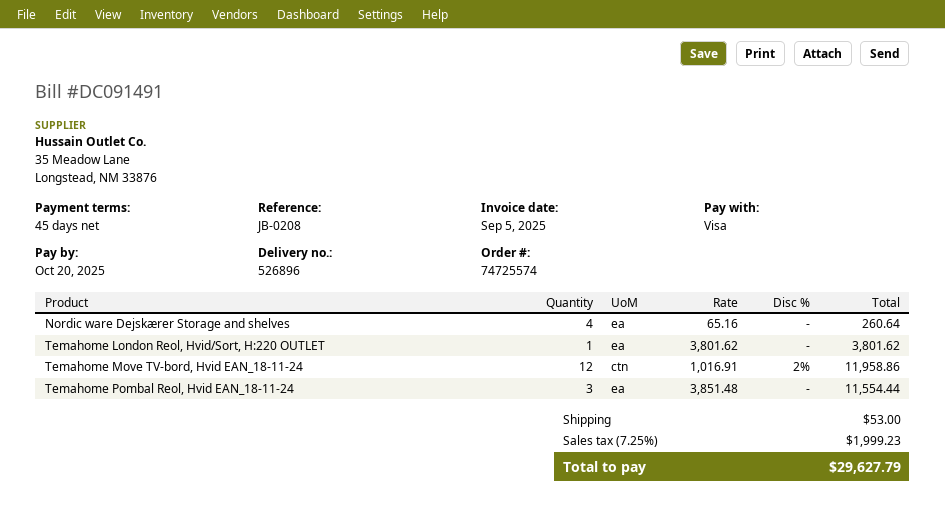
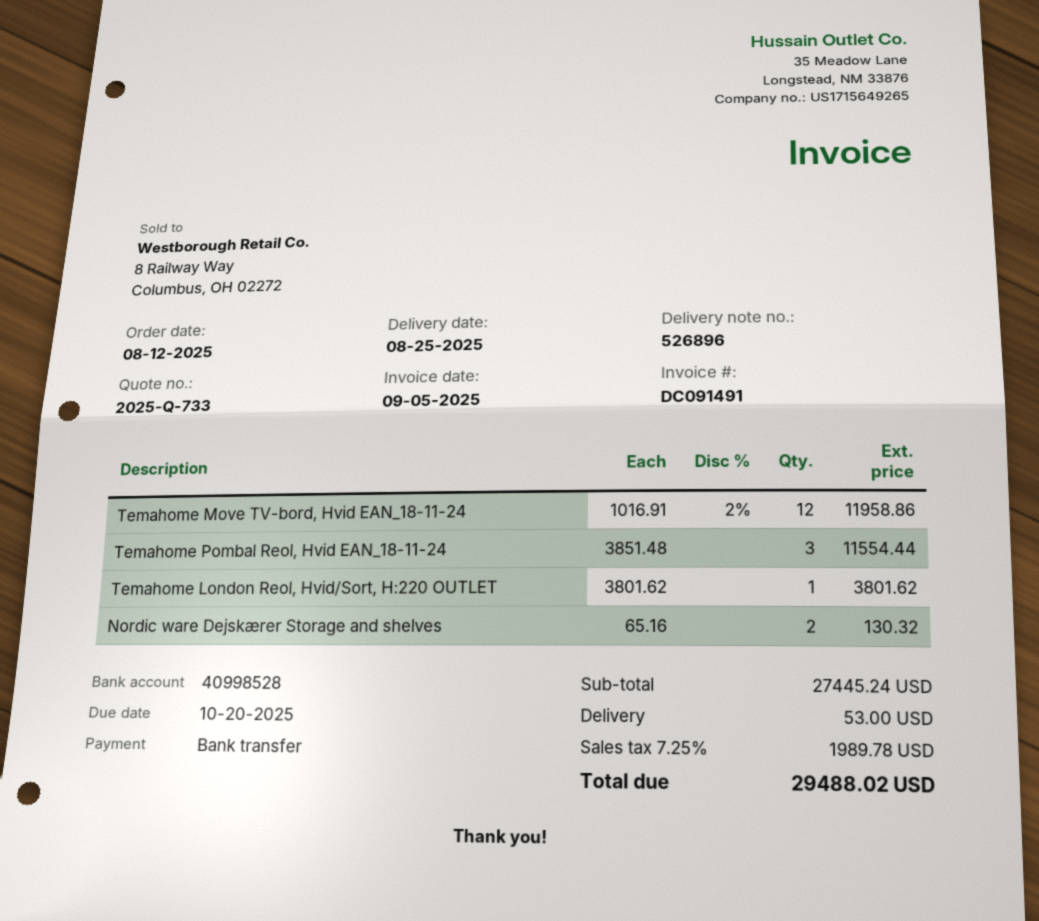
payment method: Visa -> bank transfer
Nordic ware Dejskærer Storage and shelves: 4 x 65.16 = 260.64 -> 2 x 65.16 = 130.32
tax: 7.25% = 1999.23 -> 7.25% = 1989.78
total: 29627.79 -> 29488.02

